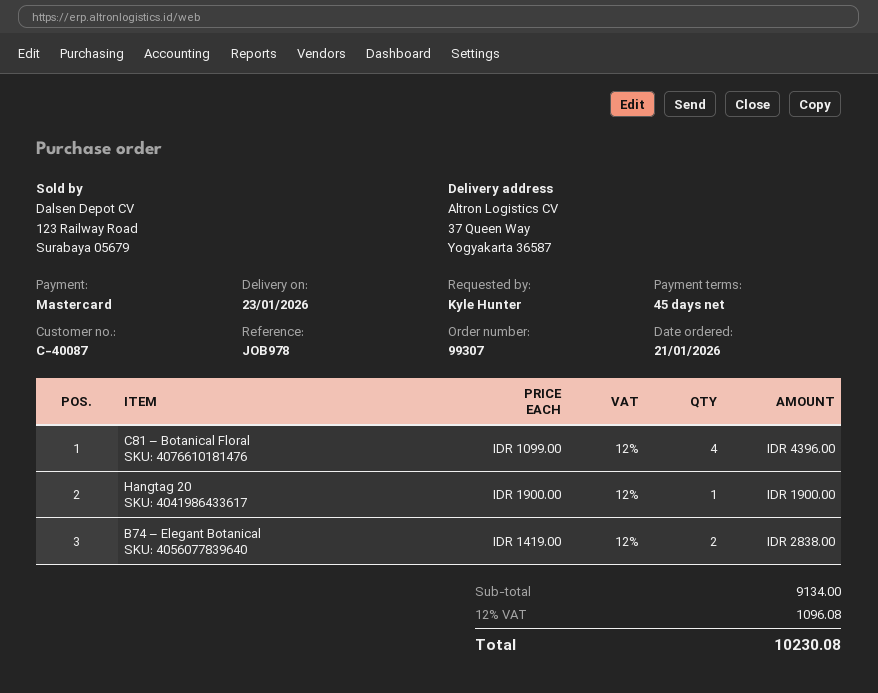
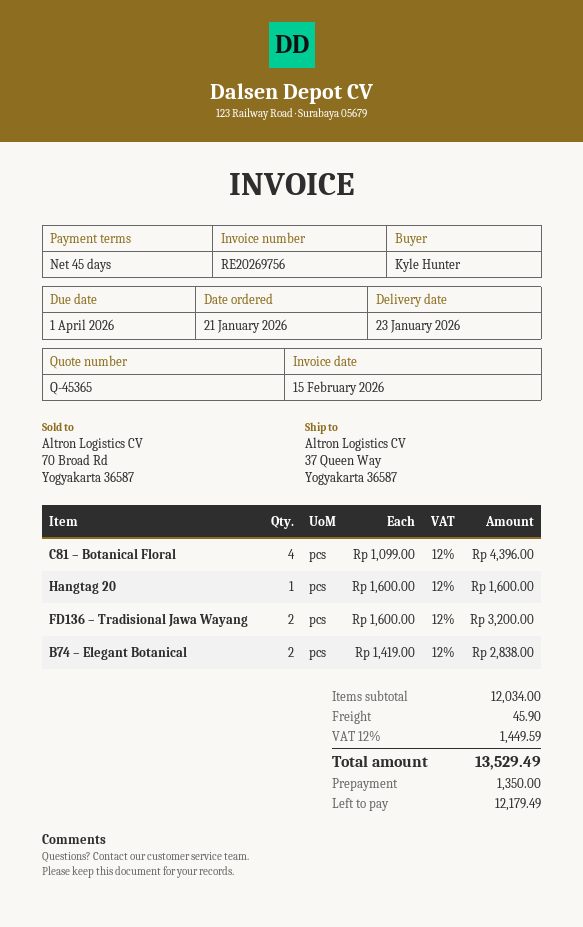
Hangtag 20: 1 x 1900.00 = 1900.00 -> 1 x 1600.00 = 1600.00
FD136 – Tradisional Jawa Wayang: none -> 2 x 1600.00 = 3200.00
subtotal: 9134.00 -> 12034.00
shipping: none -> 45.90
tax: 12% = 1096.08 -> 12% = 1449.59
total: 10230.08 -> 13529.49

